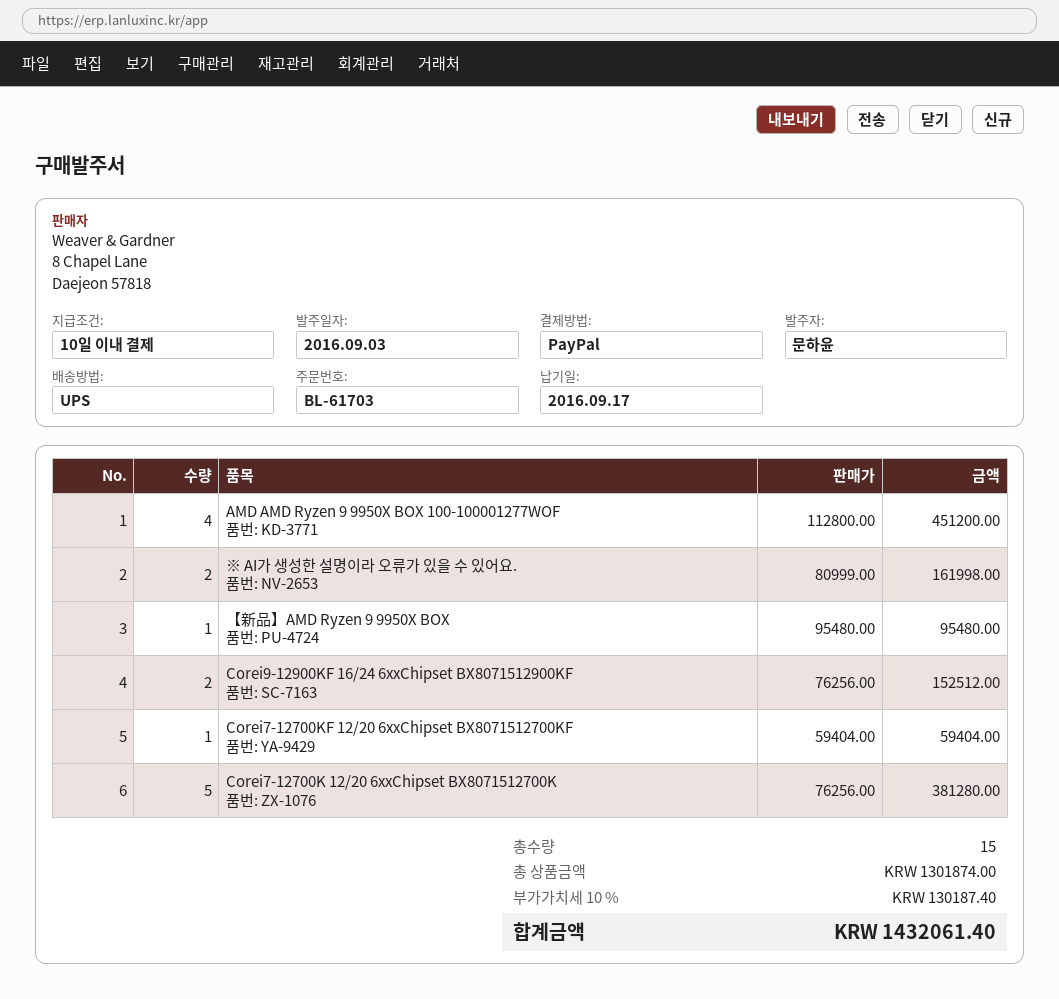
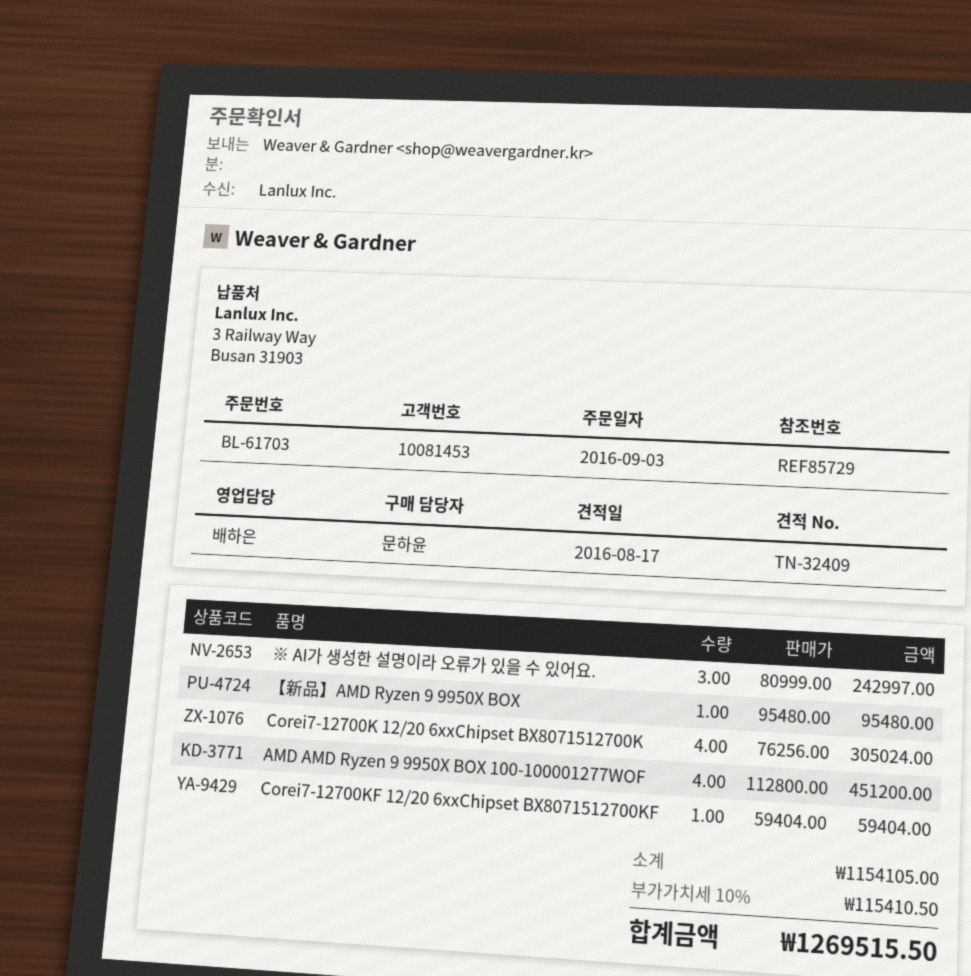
※ AI가 생성한 설명이라 오류가 있을 수 있어요.: 2 x 80999.00 = 161998.00 -> 3 x 80999.00 = 242997.00
Corei9-12900KF 16/24 6xxChipset BX8071512900KF: 2 x 76256.00 = 152512.00 -> none
Corei7-12700K 12/20 6xxChipset BX8071512700K: 5 x 76256.00 = 381280.00 -> 4 x 76256.00 = 305024.00
subtotal: 1301874.00 -> 1154105.00
tax: 10% = 130187.40 -> 10% = 115410.50
total: 1432061.40 -> 1269515.50

